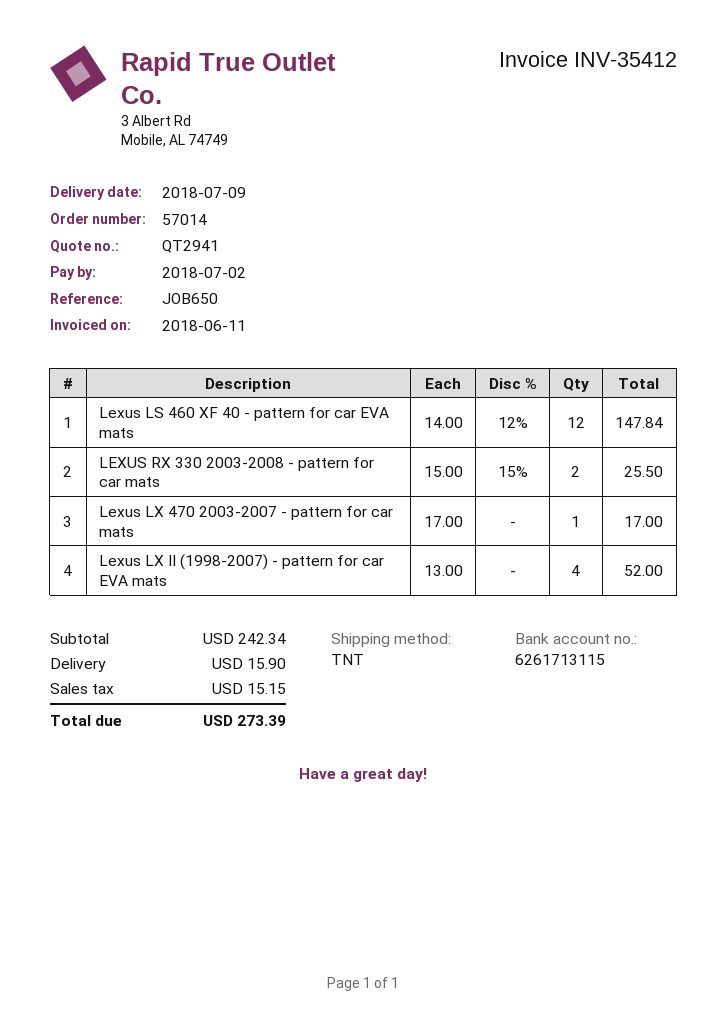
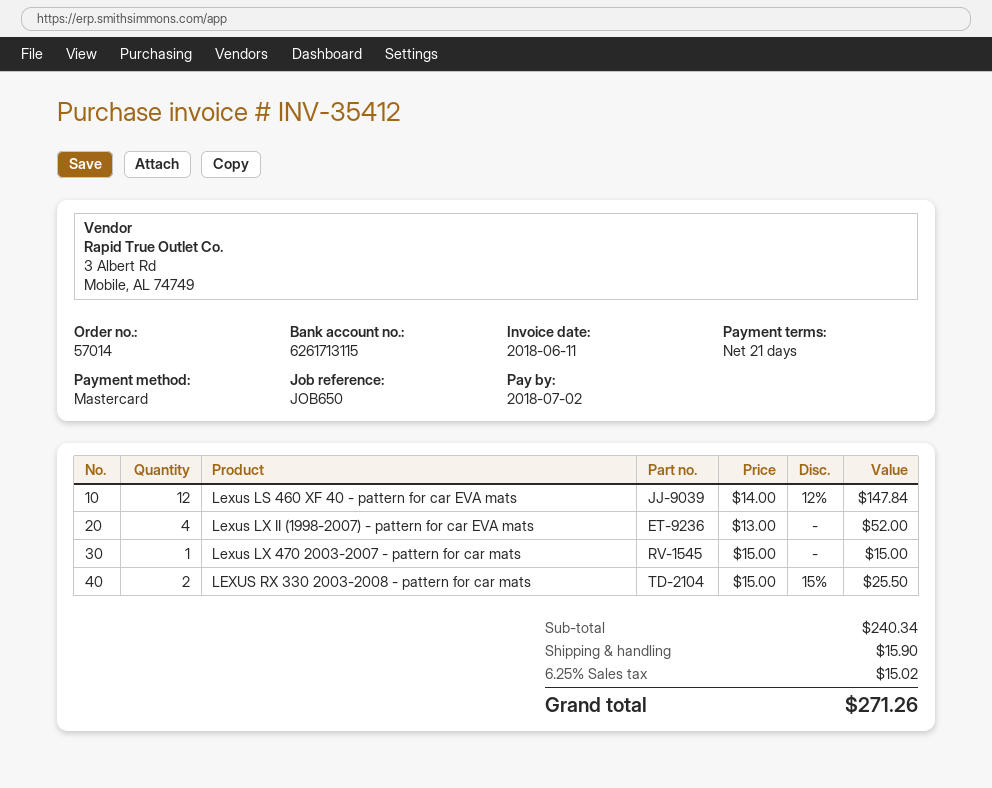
Lexus LX 470 2003-2007 - pattern for car mats: 1 x 17.00 = 17.00 -> 1 x 15.00 = 15.00
subtotal: 242.34 -> 240.34
tax: 15.15 -> 15.02
total: 273.39 -> 271.26

